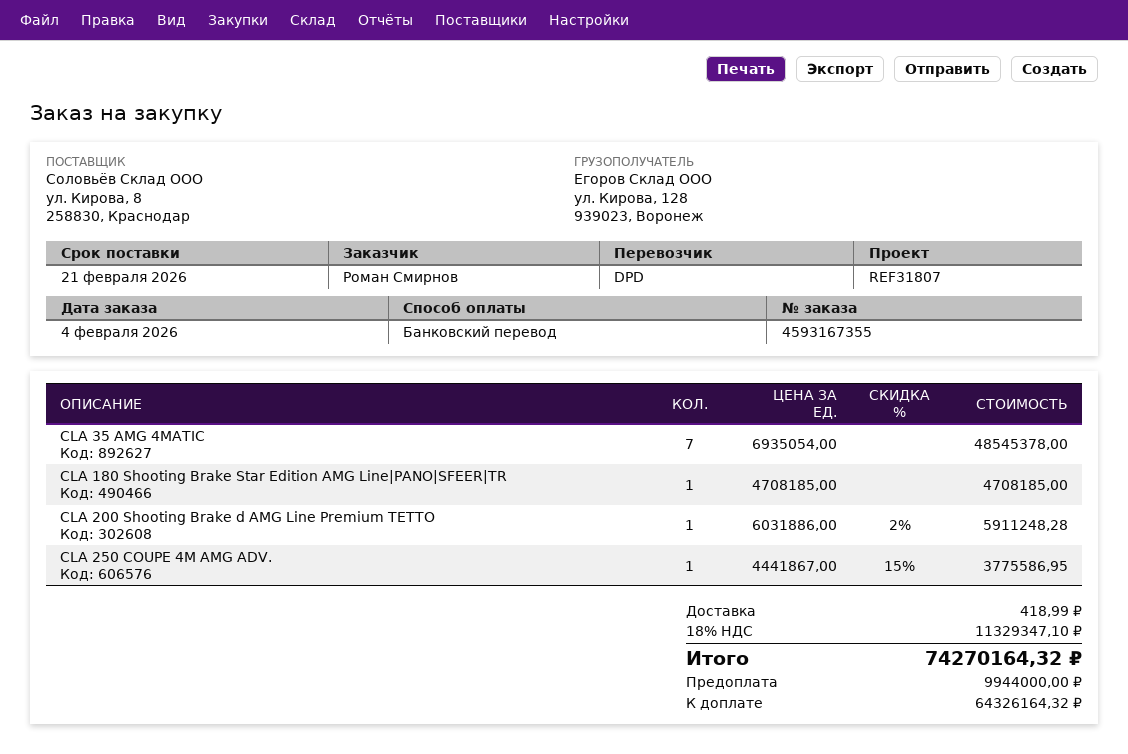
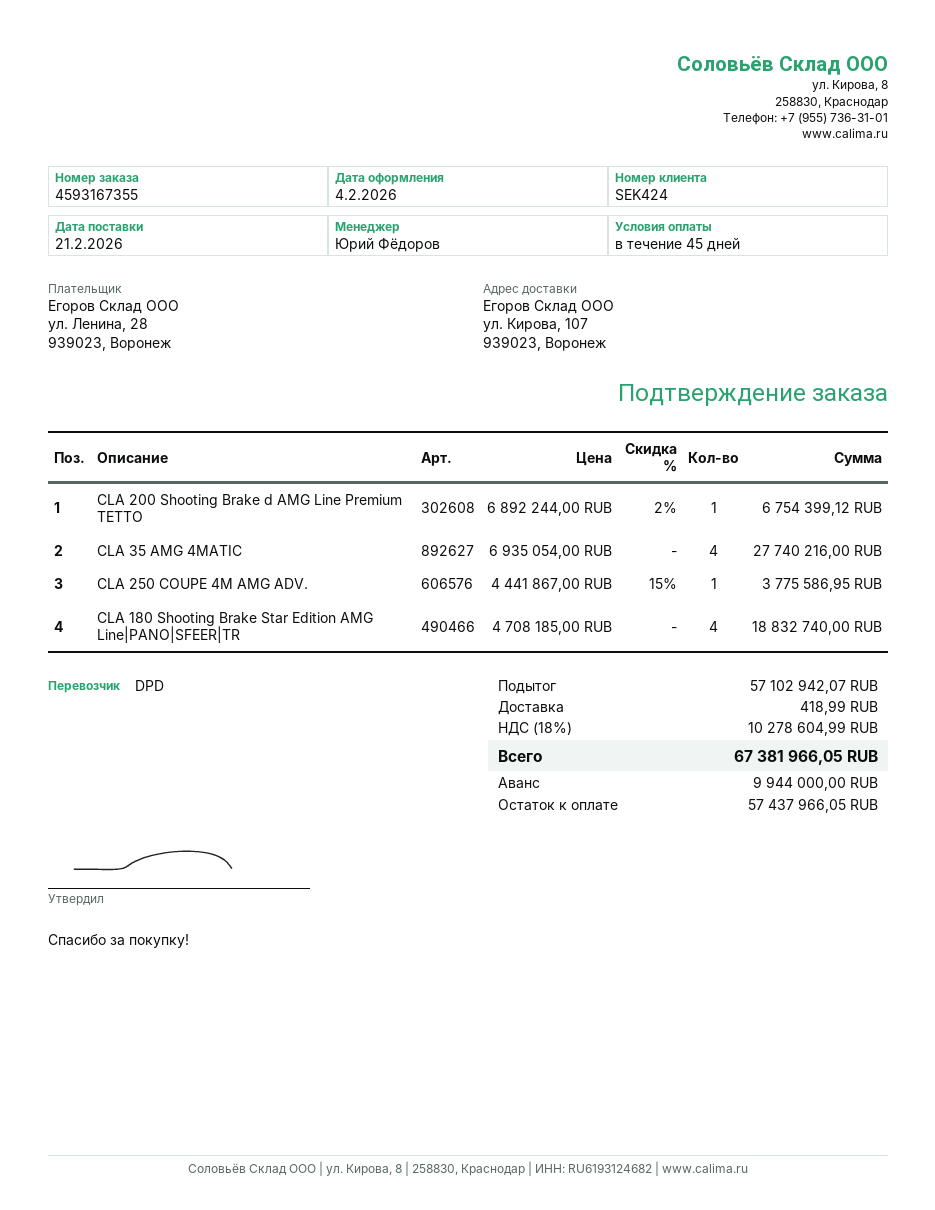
ship to: ул. Кирова, 128, 939023, Воронеж -> ул. Кирова, 107, 939023, Воронеж
CLA 35 AMG 4MATIC: 7 x 6935054.00 = 48545378.00 -> 4 x 6935054.00 = 27740216.00
CLA 180 Shooting Brake Star Edition AMG Line|PANO|SFEER|TR: 1 x 4708185.00 = 4708185.00 -> 4 x 4708185.00 = 18832740.00
CLA 200 Shooting Brake d AMG Line Premium TETTO: 1 x 6031886.00 - 2% = 5911248.28 -> 1 x 6892244.00 - 2% = 6754399.12
tax: 18% = 11329347.10 -> 18% = 10278604.99
total: 74270164.32 -> 67381966.05
balance: 64326164.32 -> 57437966.05

